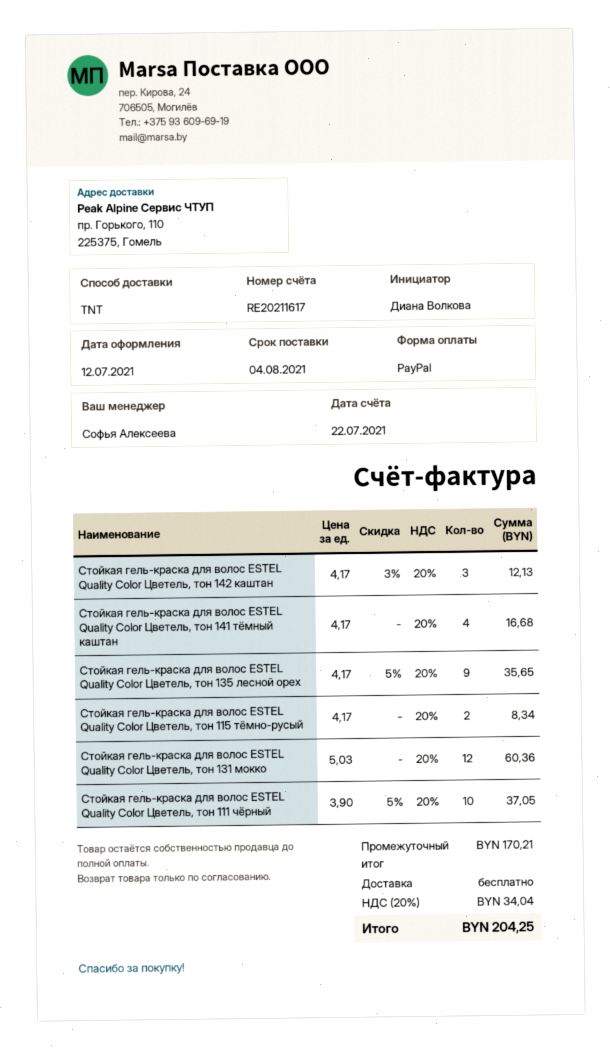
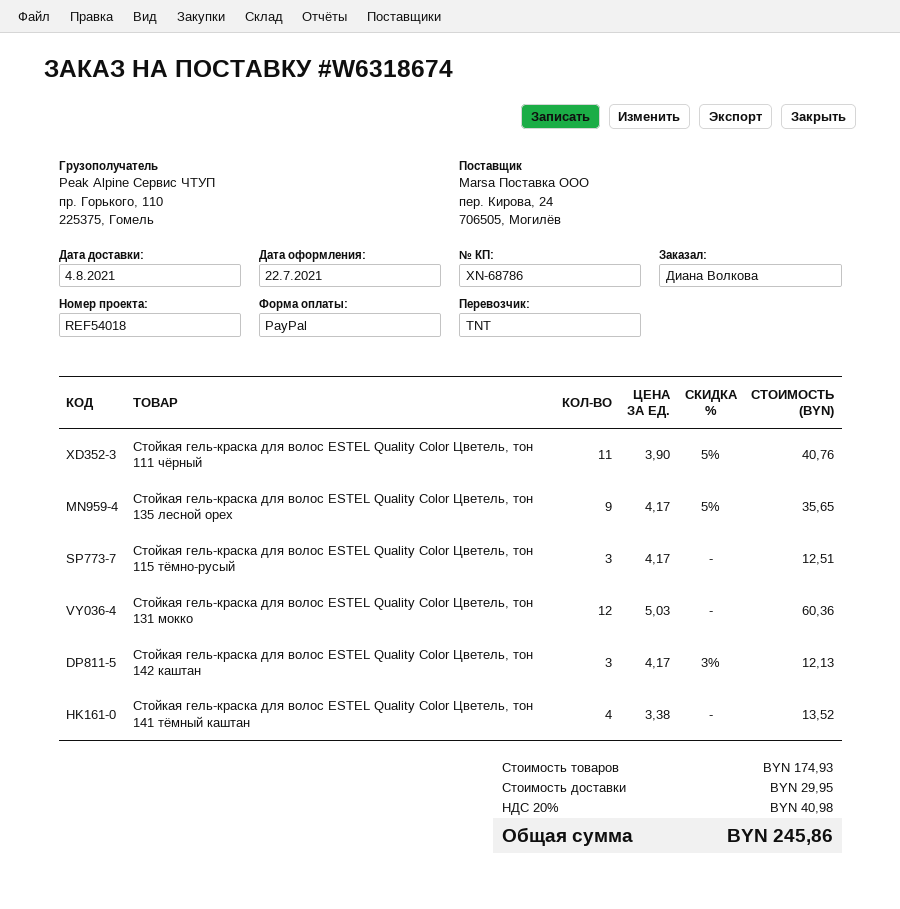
order date: 2021-07-12 -> 2021-07-22
Стойкая гель-краска для волос ESTEL Quality Color Цветель, тон 141 тёмный каштан: 4 x 4.17 = 16.68 -> 4 x 3.38 = 13.52
Стойкая гель-краска для волос ESTEL Quality Color Цветель, тон 115 тёмно-русый: 2 x 4.17 = 8.34 -> 3 x 4.17 = 12.51
Стойкая гель-краска для волос ESTEL Quality Color Цветель, тон 111 чёрный: 10 x 3.90 - 5% = 37.05 -> 11 x 3.90 - 5% = 40.76
subtotal: 170.21 -> 174.93
shipping: 0.00 -> 29.95
tax: 20% = 34.04 -> 20% = 40.98
total: 204.25 -> 245.86

